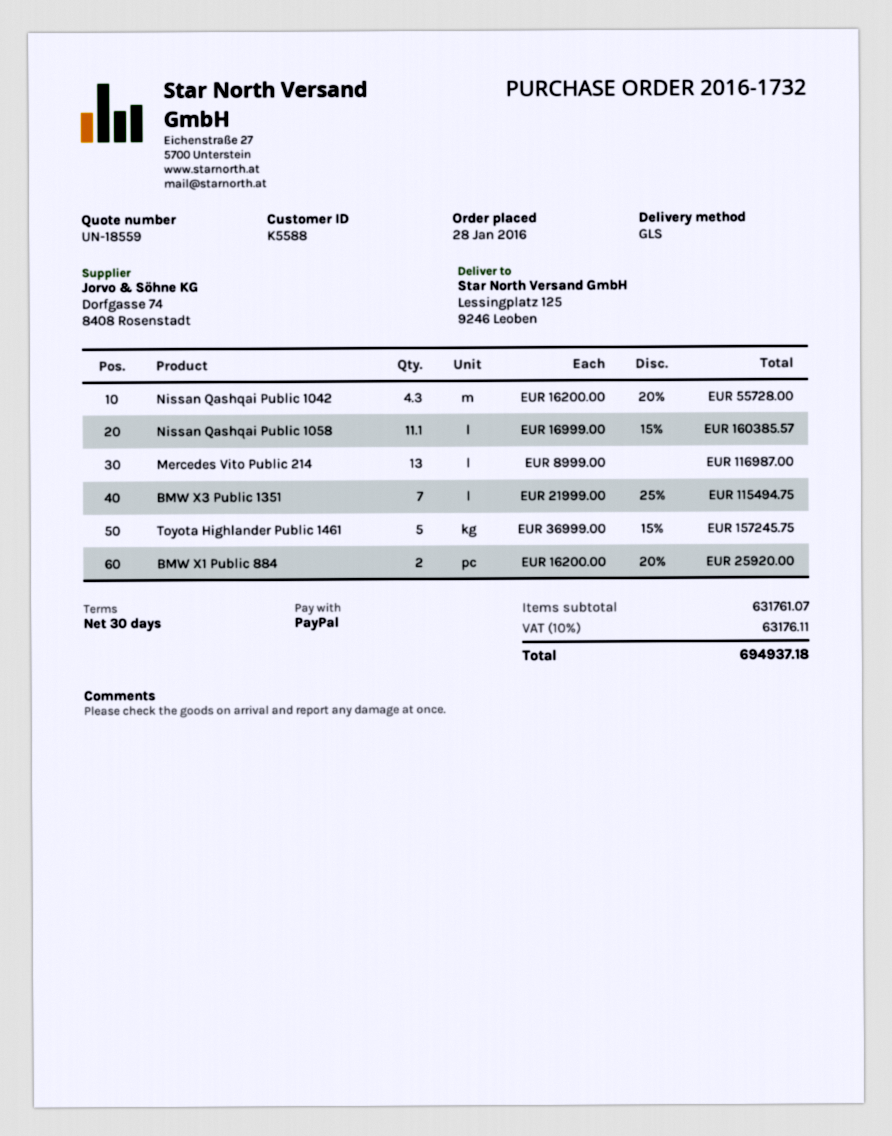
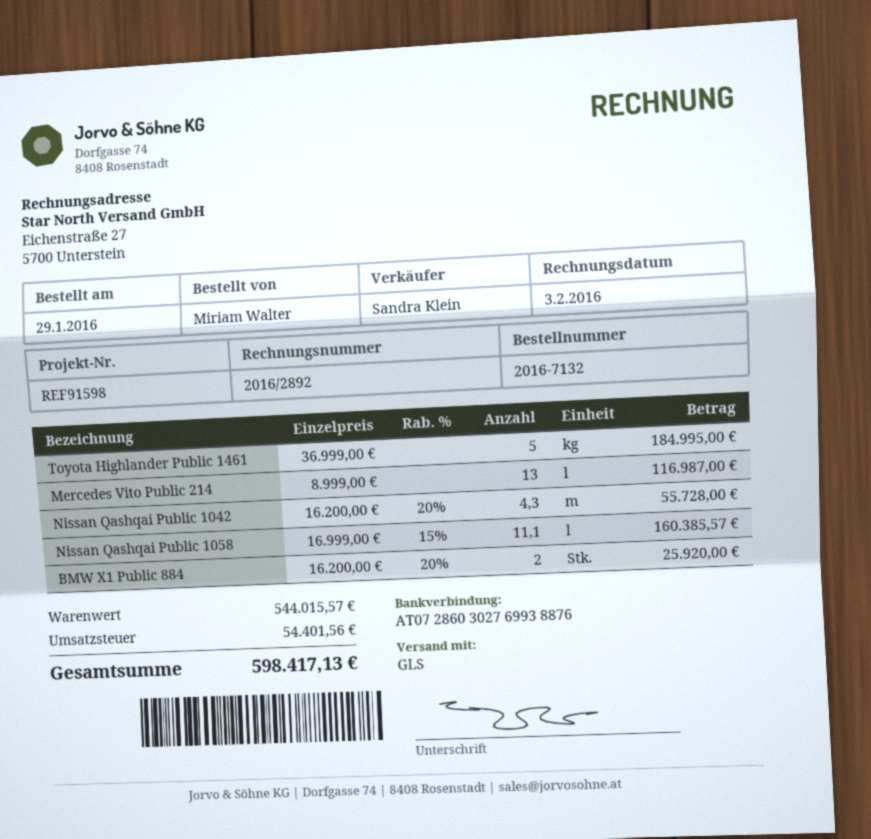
order number: 2016-1732 -> 2016-7132
order date: 2016-01-28 -> 2016-01-29
BMW X3 Public 1351: 7 x 21999.00 - 25% = 115494.75 -> none
Toyota Highlander Public 1461: 5 x 36999.00 - 15% = 157245.75 -> 5 x 36999.00 = 184995.00
subtotal: 631761.07 -> 544015.57
tax: 63176.11 -> 54401.56
total: 694937.18 -> 598417.13

